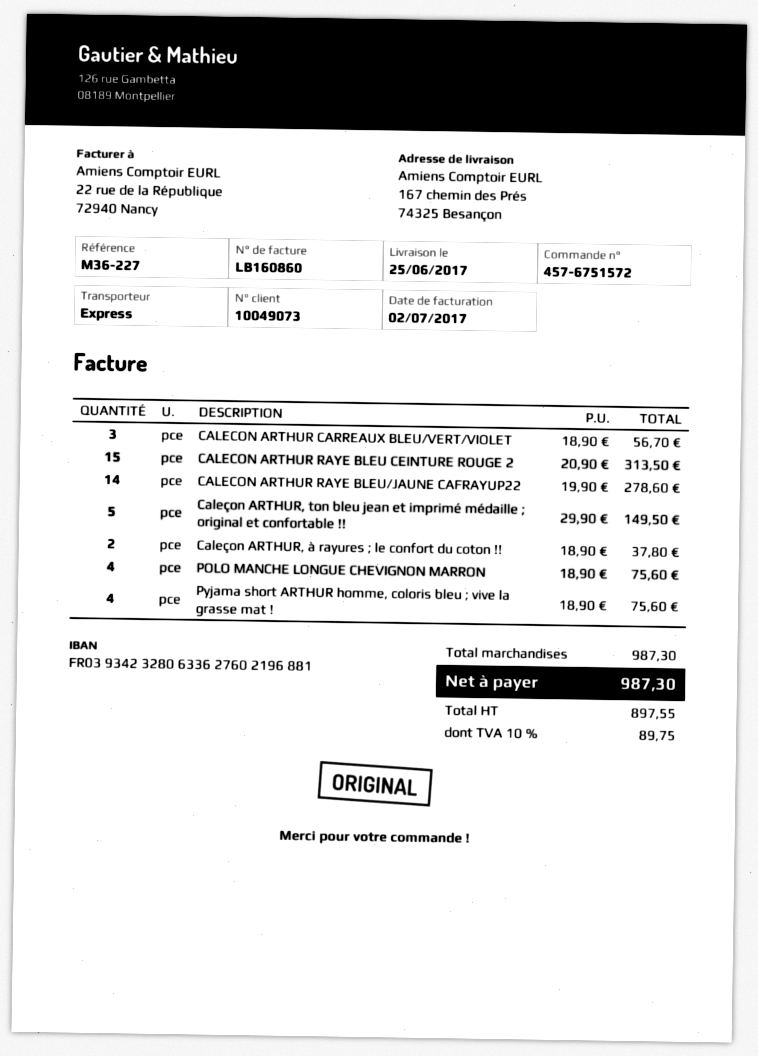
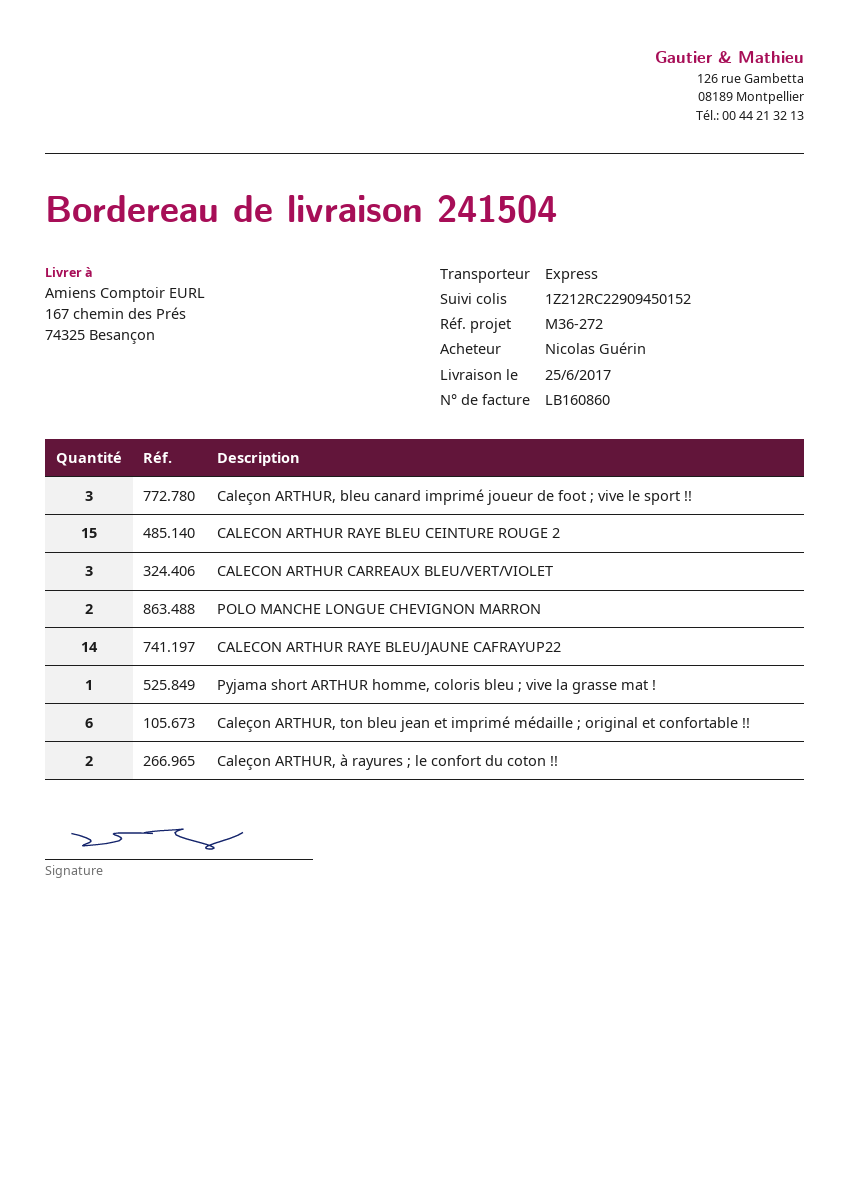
reference: M36-227 -> M36-272
Caleçon ARTHUR, ton bleu jean et imprimé médaille ; original et confortable !!: 5 -> 6
POLO MANCHE LONGUE CHEVIGNON MARRON: 4 -> 2
Pyjama short ARTHUR homme, coloris bleu ; vive la grasse mat !: 4 -> 1
Caleçon ARTHUR, bleu canard imprimé joueur de foot ; vive le sport !!: none -> 3

